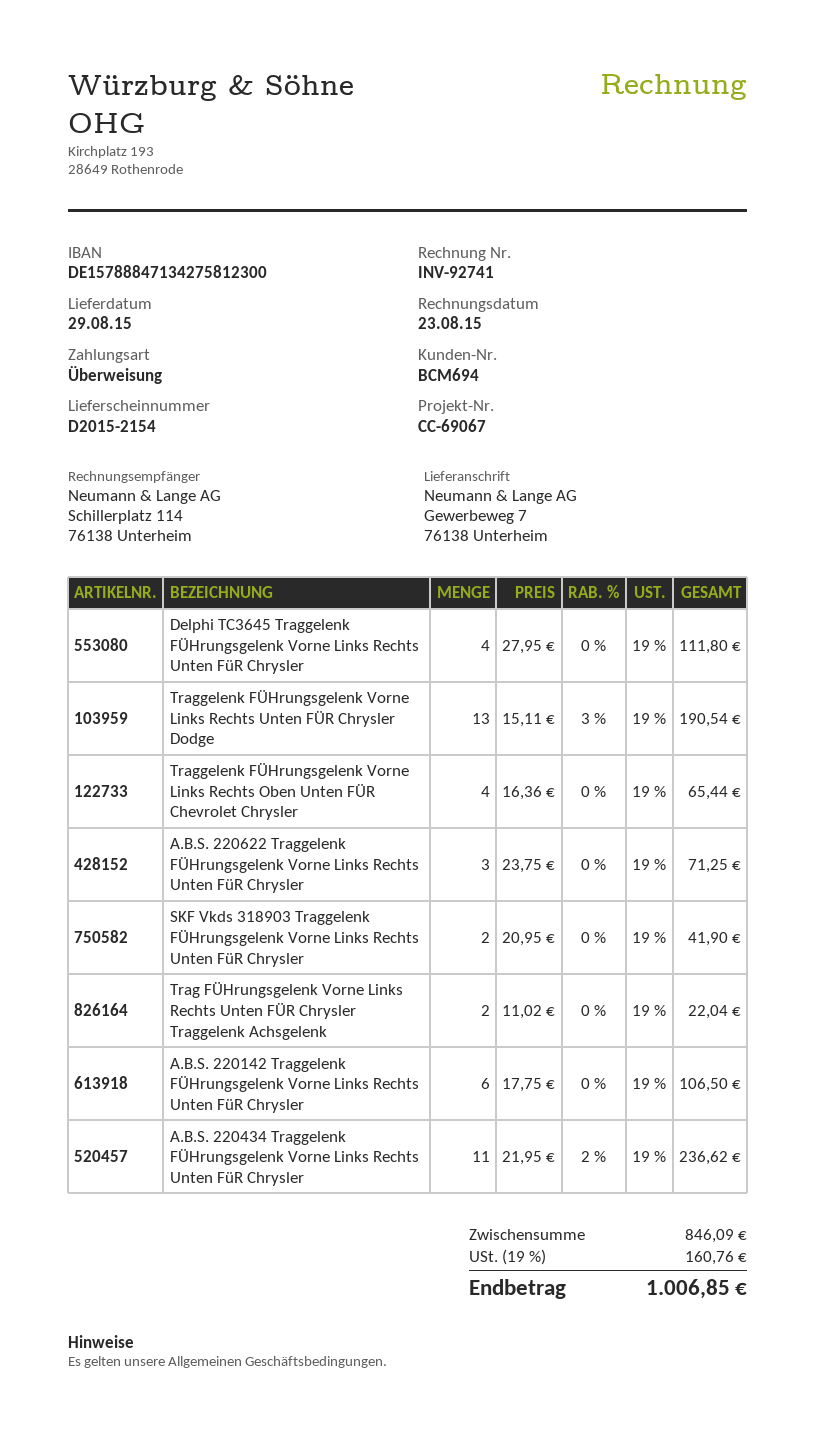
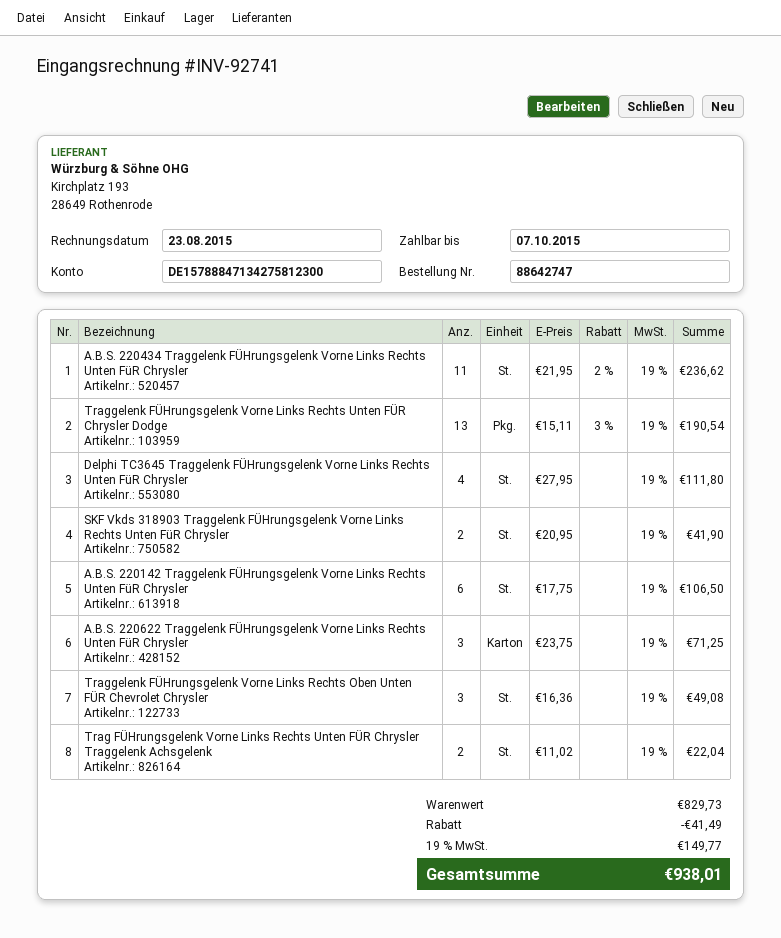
Traggelenk FÜHrungsgelenk Vorne Links Rechts Oben Unten FÜR Chevrolet Chrysler: 4 x 16.36 = 65.44 -> 3 x 16.36 = 49.08
subtotal: 846.09 -> 829.73
discount: none -> 41.49
tax: 19% = 160.76 -> 19% = 149.77
total: 1006.85 -> 938.01

